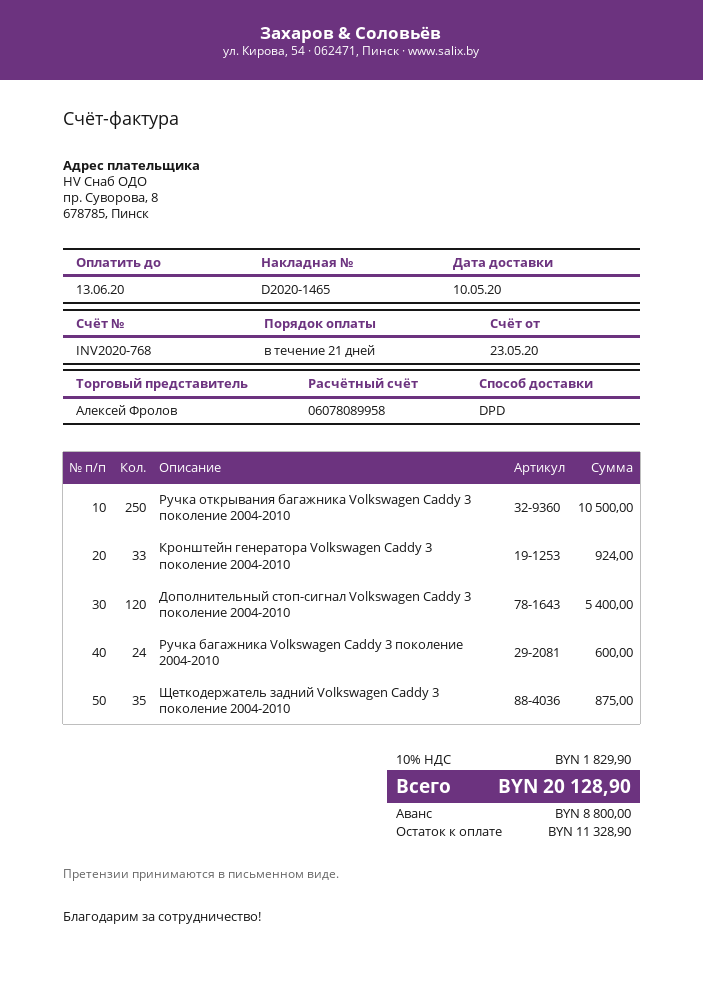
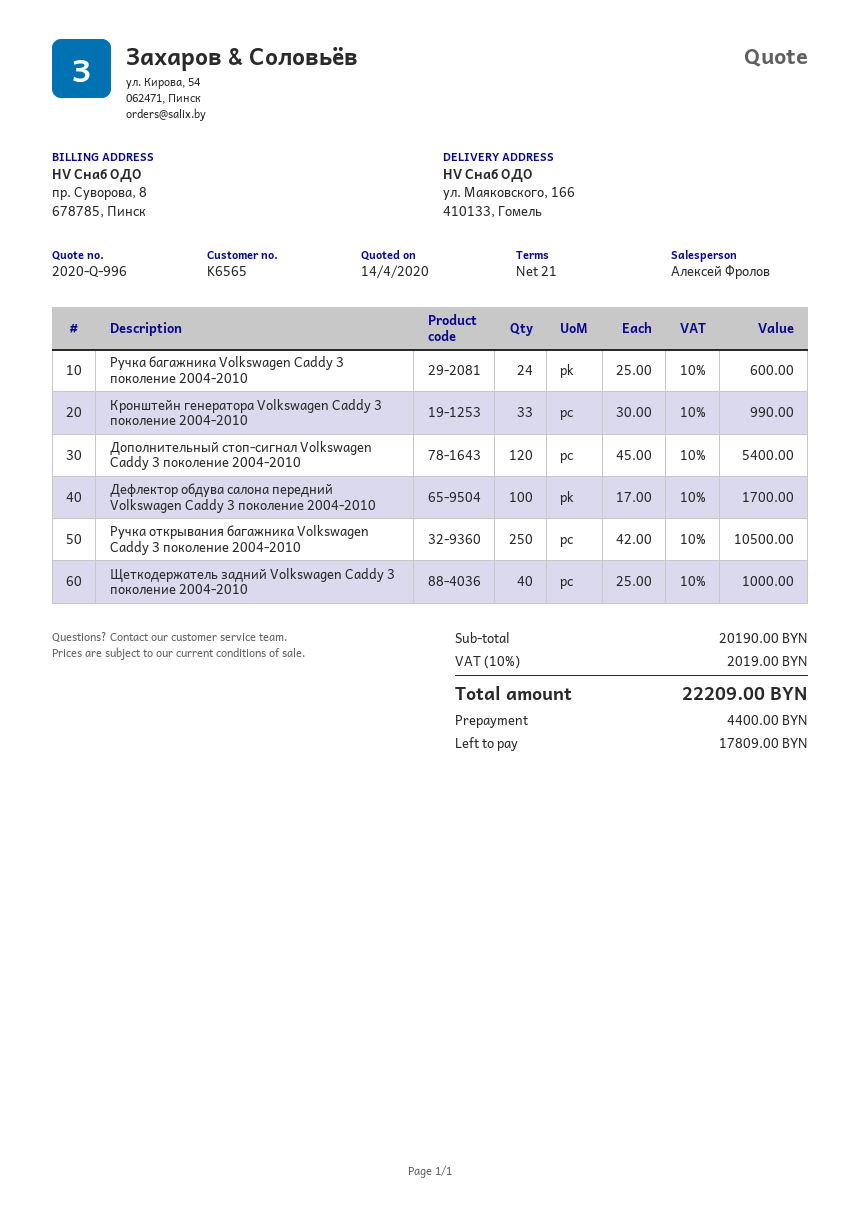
Кронштейн генератора Volkswagen Caddy 3 поколение 2004-2010: 33 for 924.00 -> 33 for 990.00
Щеткодержатель задний Volkswagen Caddy 3 поколение 2004-2010: 35 for 875.00 -> 40 for 1000.00
Дефлектор обдува салона передний Volkswagen Caddy 3 поколение 2004-2010: none -> 100 for 1700.00
tax: 10% = 1829.90 -> 10% = 2019.00
total: 20128.90 -> 22209.00
deposit: 8800.00 -> 4400.00
balance: 11328.90 -> 17809.00

